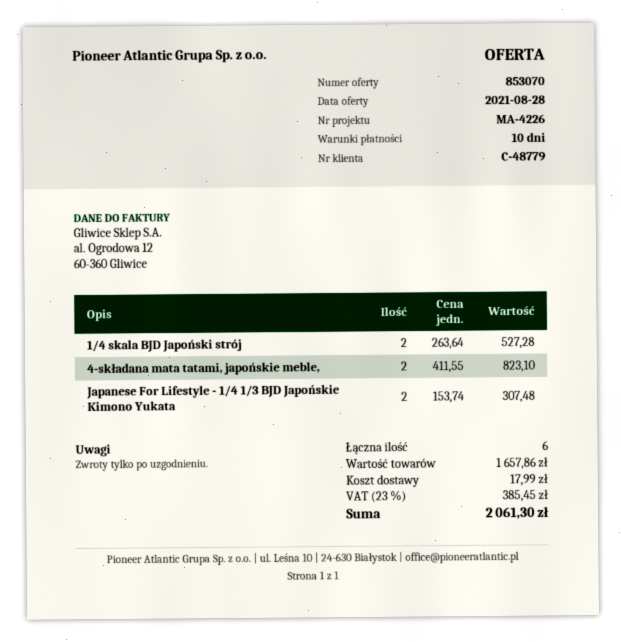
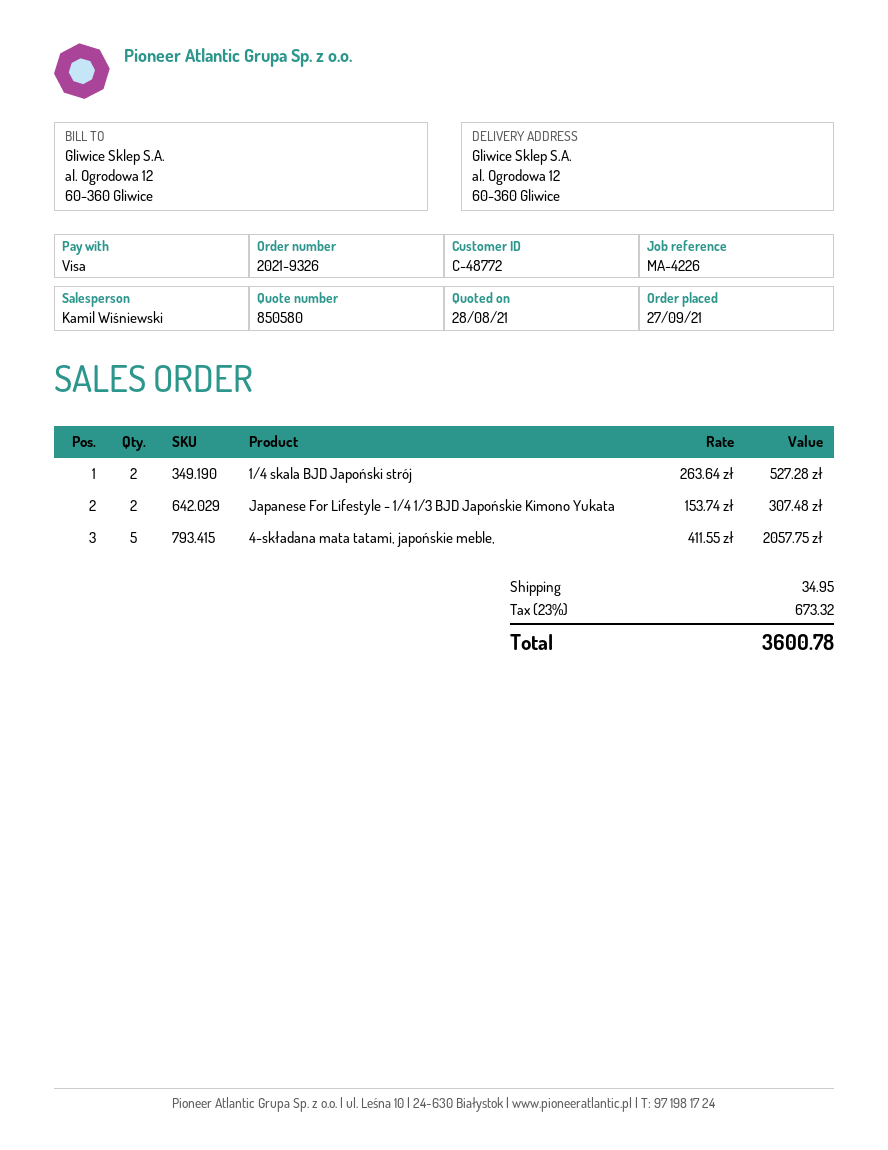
quote number: 853070 -> 850580
customer number: C-48779 -> C-48772
4-składana mata tatami, japońskie meble,: 2 x 411.55 = 823.10 -> 5 x 411.55 = 2057.75
shipping: 17.99 -> 34.95
tax: 23% = 385.45 -> 23% = 673.32
total: 2061.30 -> 3600.78

